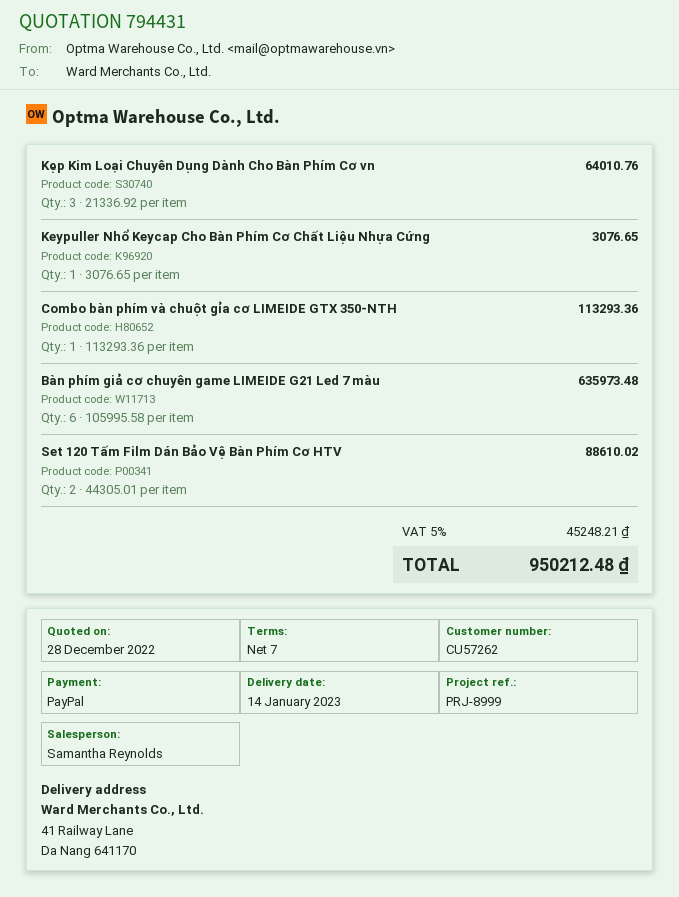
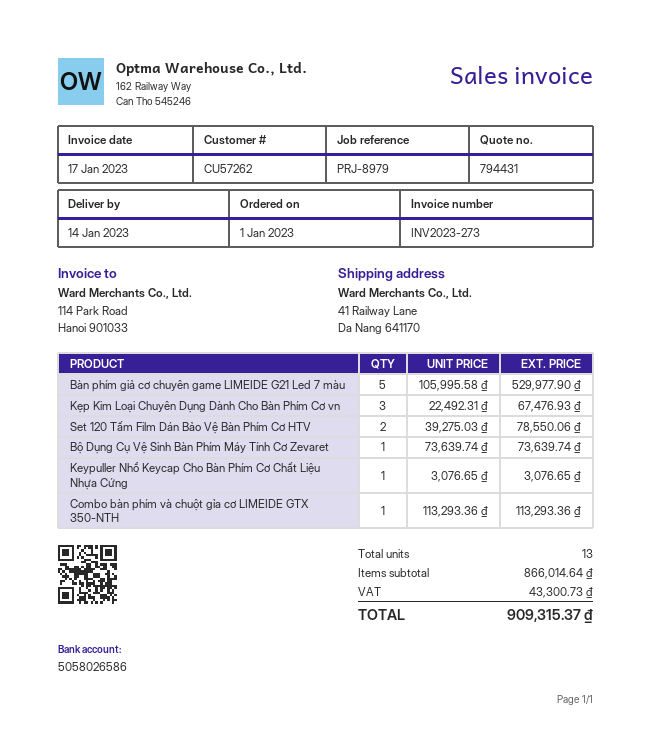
reference: PRJ-8999 -> PRJ-8979
Kẹp Kim Loại Chuyên Dụng Dành Cho Bàn Phím Cơ vn: 3 x 21336.92 = 64010.76 -> 3 x 22492.31 = 67476.93
Bàn phím giả cơ chuyên game LIMEIDE G21 Led 7 màu: 6 x 105995.58 = 635973.48 -> 5 x 105995.58 = 529977.90
Set 120 Tấm Film Dán Bảo Vệ Bàn Phím Cơ HTV: 2 x 44305.01 = 88610.02 -> 2 x 39275.03 = 78550.06
Bộ Dụng Cụ Vệ Sinh Bàn Phím Máy Tính Cơ Zevaret: none -> 1 x 73639.74 = 73639.74
tax: 45248.21 -> 43300.73
total: 950212.48 -> 909315.37

